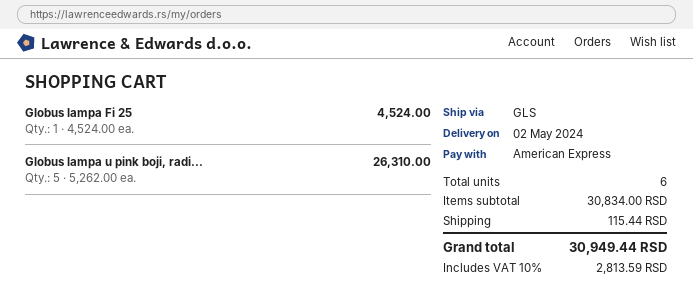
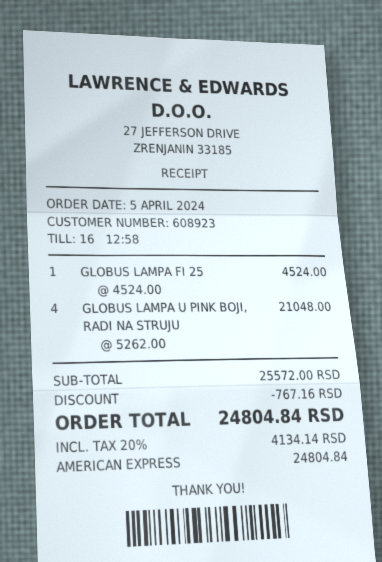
Globus lampa u pink boji, radi...: 5 x 5262.00 = 26310.00 -> 4 x 5262.00 = 21048.00
subtotal: 30834.00 -> 25572.00
discount: none -> 767.16
shipping: 115.44 -> none
tax: 10% = 2813.59 -> 20% = 4134.14
total: 30949.44 -> 24804.84

